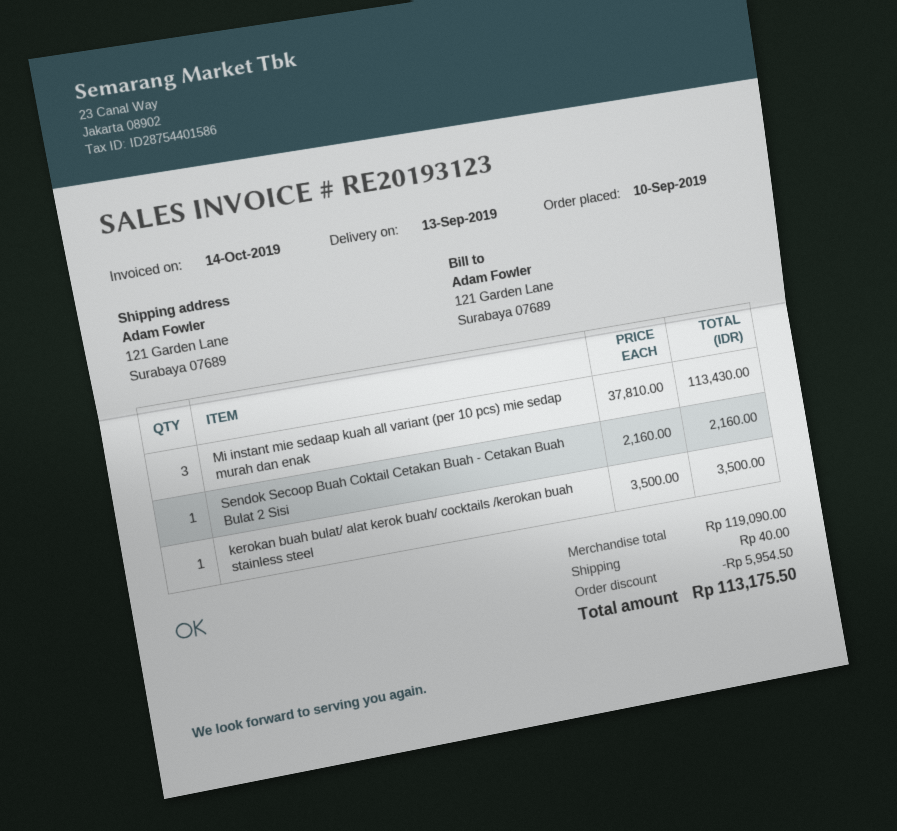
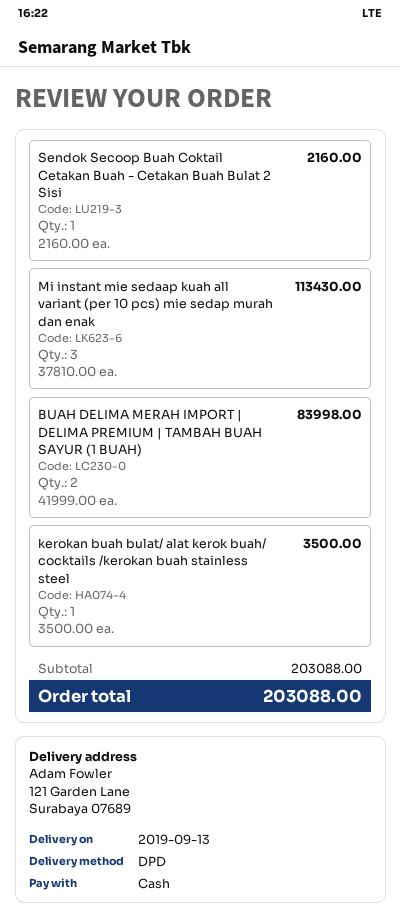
BUAH DELIMA MERAH IMPORT | DELIMA PREMIUM | TAMBAH BUAH SAYUR (1 BUAH): none -> 2 x 41999.00 = 83998.00
subtotal: 119090.00 -> 203088.00
discount: 5954.50 -> none
shipping: 40.00 -> none
total: 113175.50 -> 203088.00

